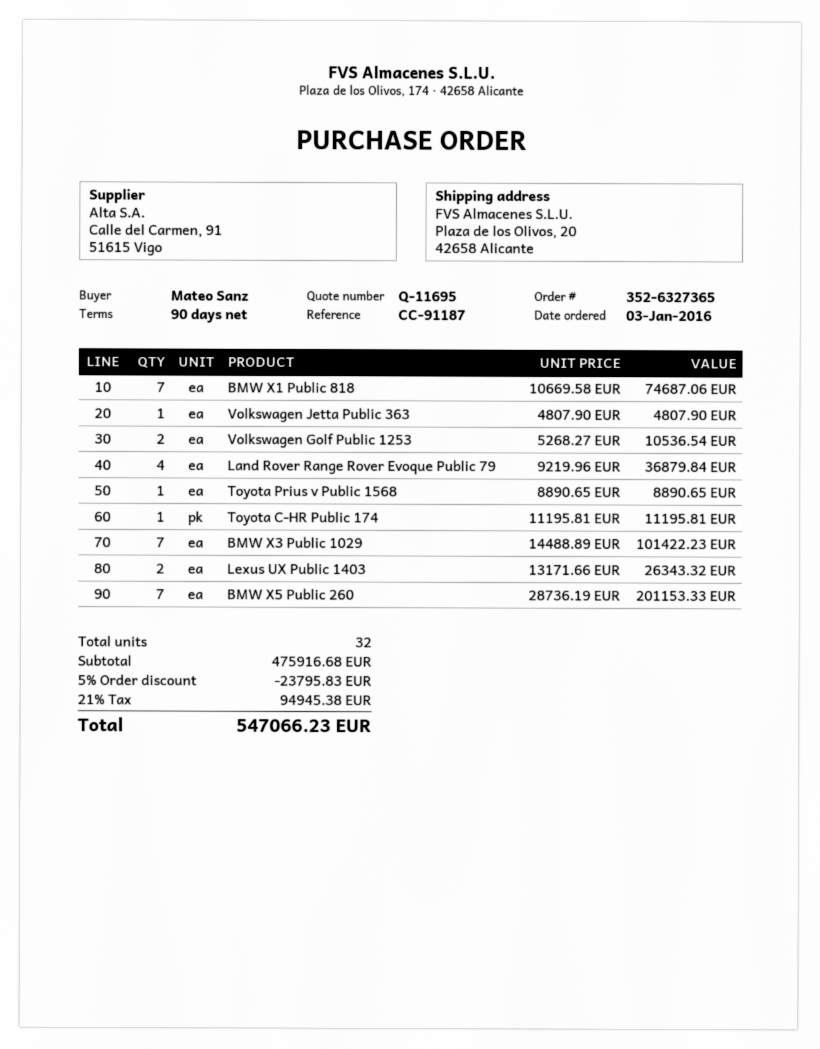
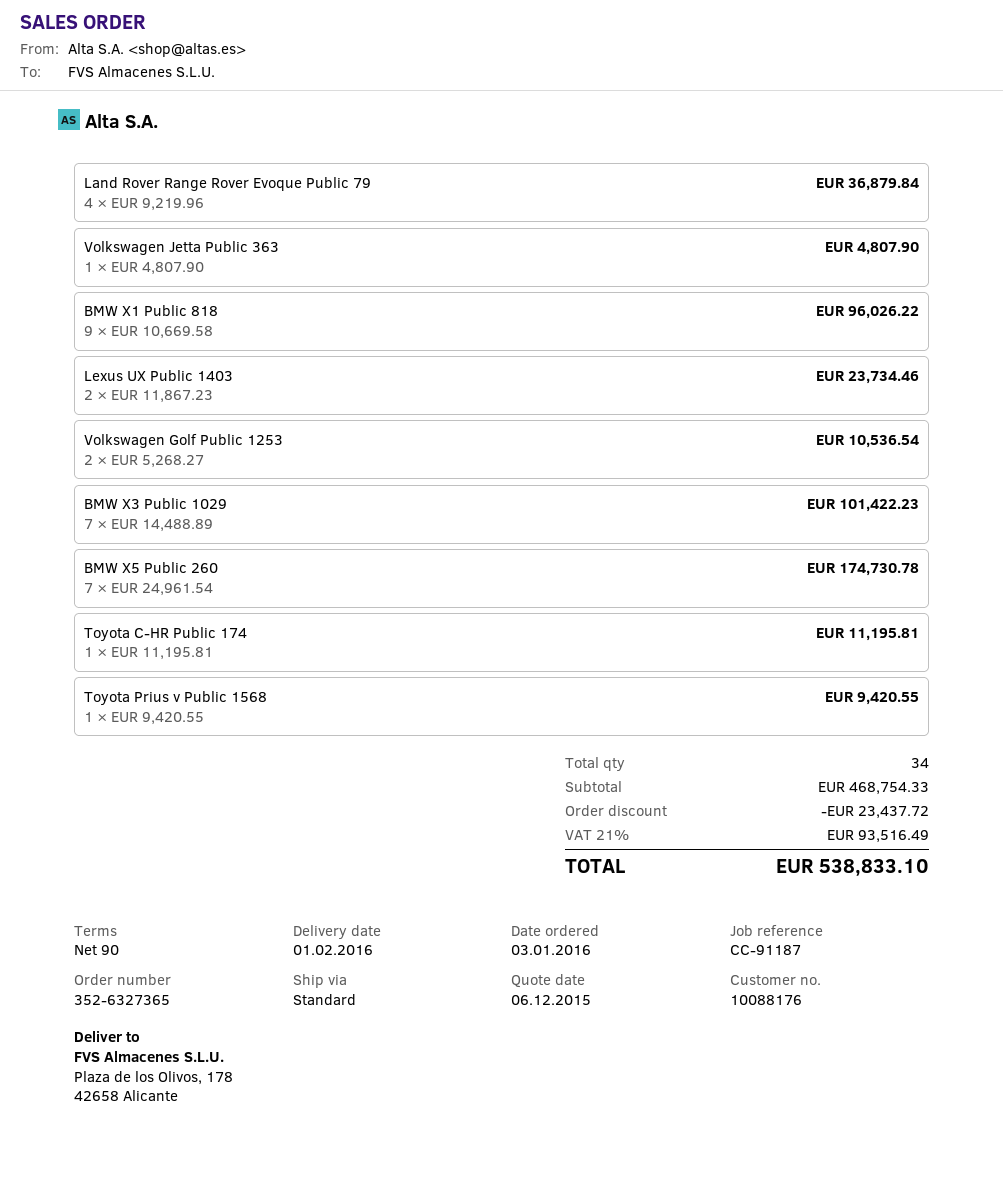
ship to: Plaza de los Olivos, 20, 42658 Alicante -> Plaza de los Olivos, 178, 42658 Alicante
BMW X1 Public 818: 7 x 10669.58 = 74687.06 -> 9 x 10669.58 = 96026.22
Toyota Prius v Public 1568: 1 x 8890.65 = 8890.65 -> 1 x 9420.55 = 9420.55
Lexus UX Public 1403: 2 x 13171.66 = 26343.32 -> 2 x 11867.23 = 23734.46
BMW X5 Public 260: 7 x 28736.19 = 201153.33 -> 7 x 24961.54 = 174730.78
total quantity: 32 -> 34
subtotal: 475916.68 -> 468754.33
discount: 23795.83 -> 23437.72
tax: 21% = 94945.38 -> 21% = 93516.49
total: 547066.23 -> 538833.10

